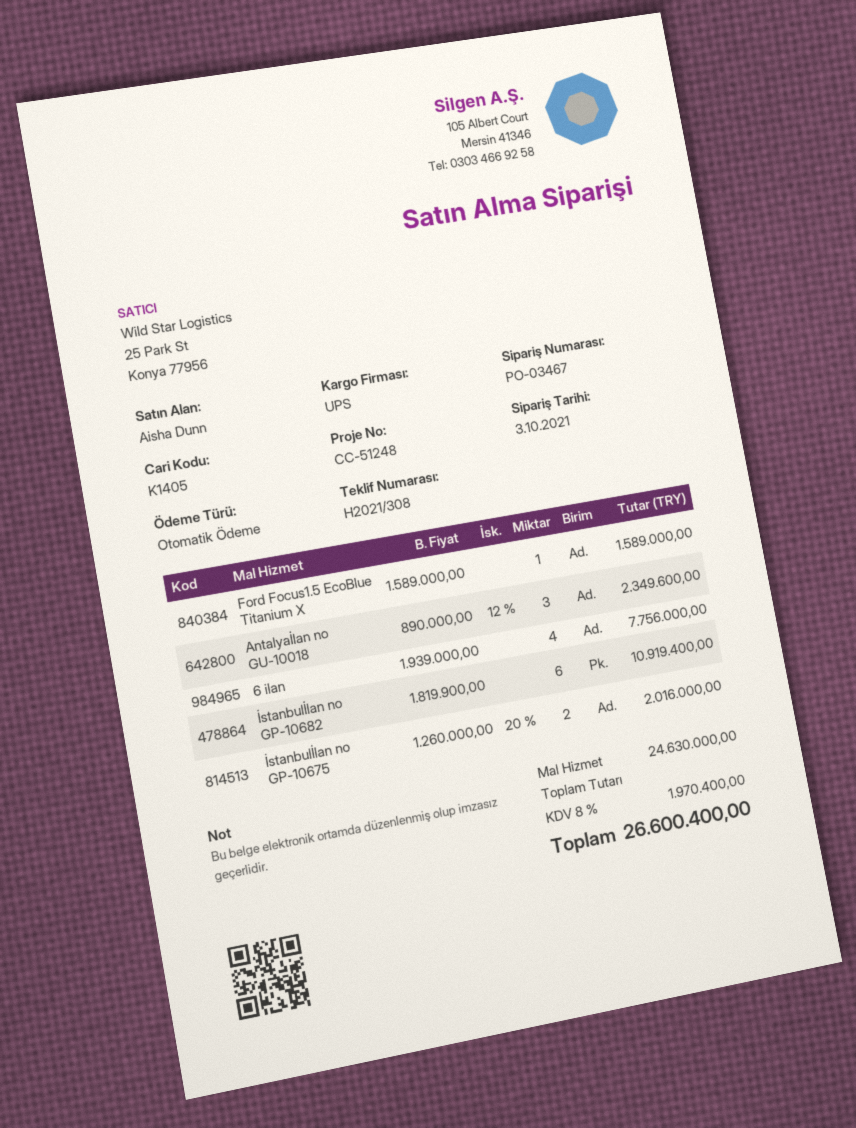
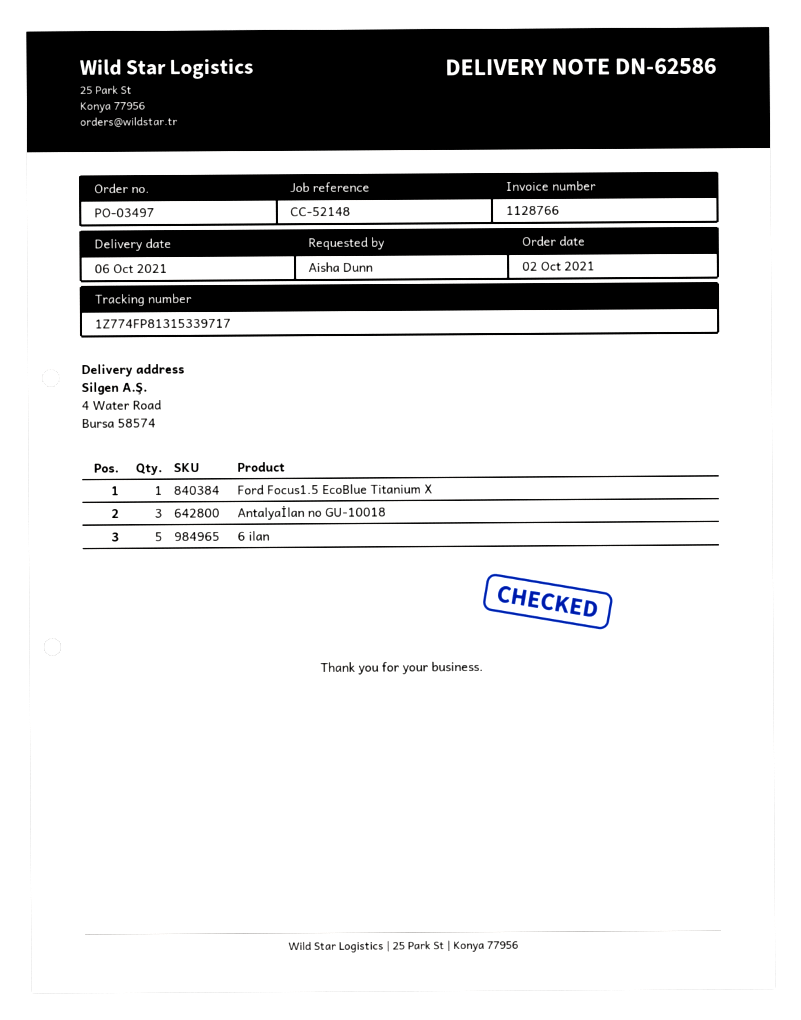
order number: PO-03467 -> PO-03497
order date: 2021-10-03 -> 2021-10-02
reference: CC-51248 -> CC-52148
6 ilan: 4 -> 5
İstanbulİlan no GP-10682: 6 -> none
İstanbulİlan no GP-10675: 2 -> none

